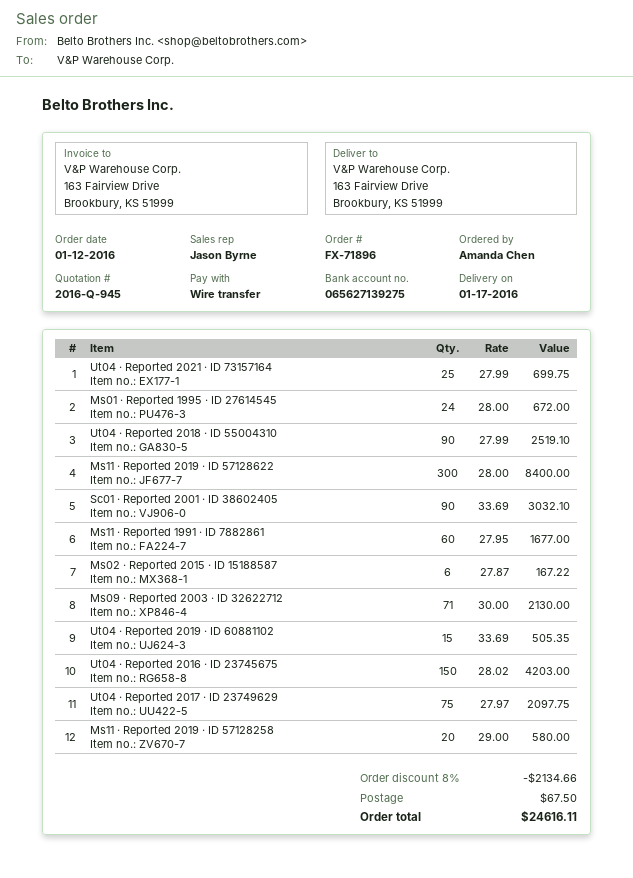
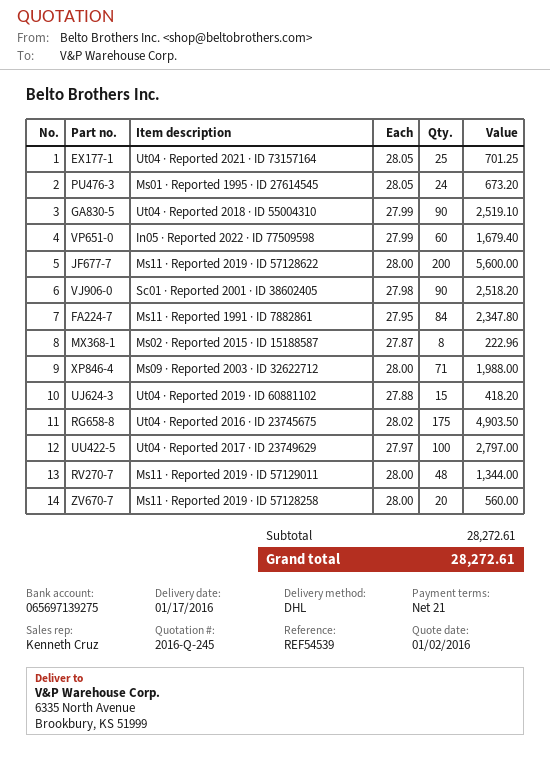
quote number: 2016-Q-945 -> 2016-Q-245
sales rep: Jason Byrne -> Kenneth Cruz
bank account: 065627139275 -> 065697139275
ship to: 163 Fairview Drive, Brookbury, KS 51999 -> 6335 North Avenue, Brookbury, KS 51999
Ut04 · Reported 2021 · ID 73157164: 25 x 27.99 = 699.75 -> 25 x 28.05 = 701.25
Ms01 · Reported 1995 · ID 27614545: 24 x 28.00 = 672.00 -> 24 x 28.05 = 673.20
Ms11 · Reported 2019 · ID 57128622: 300 x 28.00 = 8400.00 -> 200 x 28.00 = 5600.00
Sc01 · Reported 2001 · ID 38602405: 90 x 33.69 = 3032.10 -> 90 x 27.98 = 2518.20
Ms11 · Reported 1991 · ID 7882861: 60 x 27.95 = 1677.00 -> 84 x 27.95 = 2347.80
Ms02 · Reported 2015 · ID 15188587: 6 x 27.87 = 167.22 -> 8 x 27.87 = 222.96
Ms09 · Reported 2003 · ID 32622712: 71 x 30.00 = 2130.00 -> 71 x 28.00 = 1988.00
Ut04 · Reported 2019 · ID 60881102: 15 x 33.69 = 505.35 -> 15 x 27.88 = 418.20
Ut04 · Reported 2016 · ID 23745675: 150 x 28.02 = 4203.00 -> 175 x 28.02 = 4903.50
Ut04 · Reported 2017 · ID 23749629: 75 x 27.97 = 2097.75 -> 100 x 27.97 = 2797.00
Ms11 · Reported 2019 · ID 57128258: 20 x 29.00 = 580.00 -> 20 x 28.00 = 560.00
In05 · Reported 2022 · ID 77509598: none -> 60 x 27.99 = 1679.40
Ms11 · Reported 2019 · ID 57129011: none -> 48 x 28.00 = 1344.00
discount: 8% = 2134.66 -> none
shipping: 67.50 -> none
total: 24616.11 -> 28272.61

